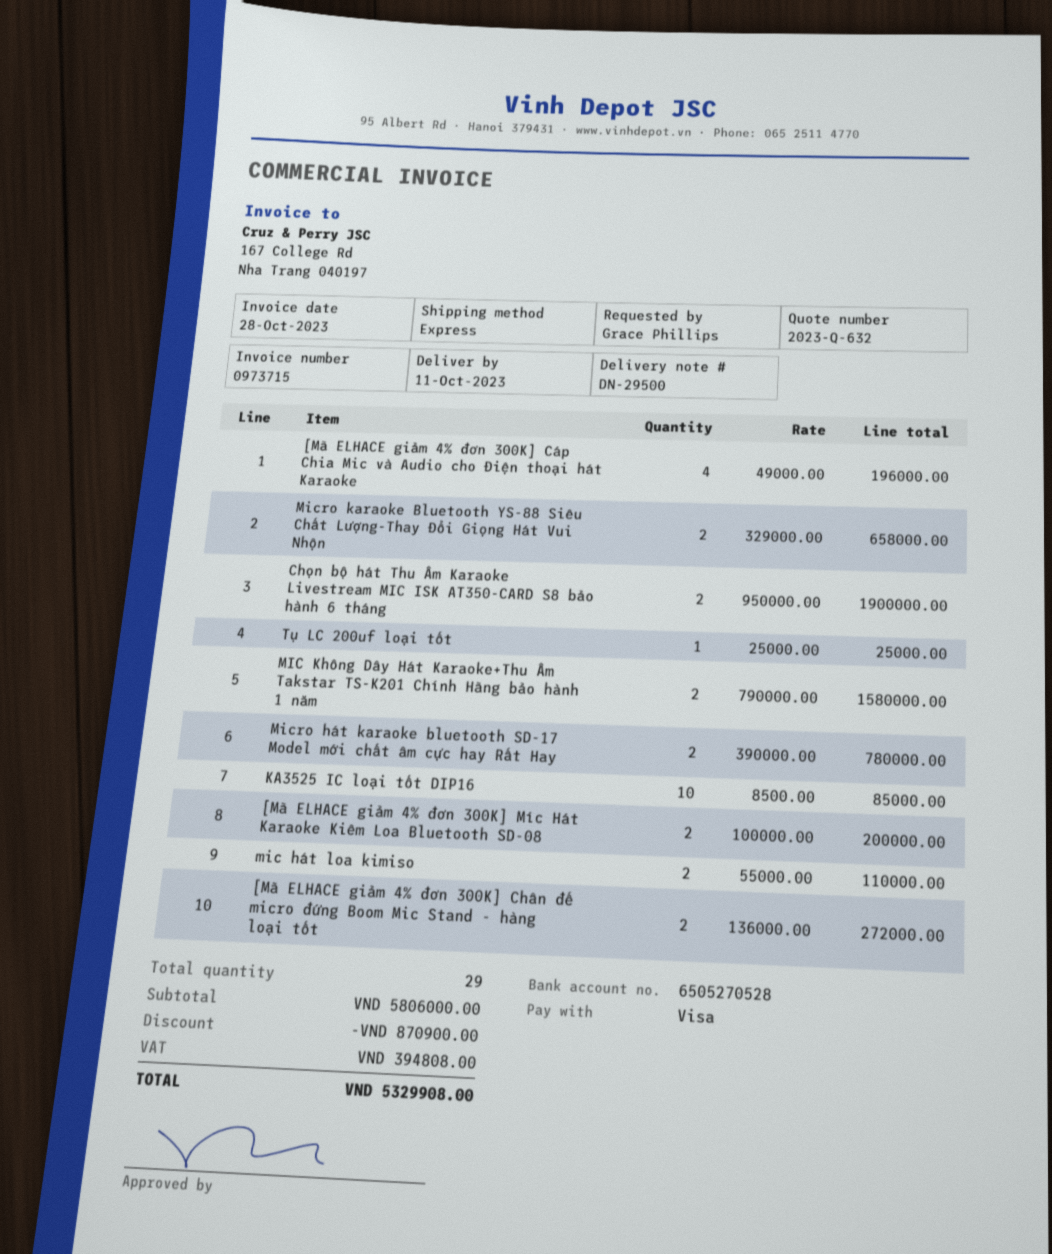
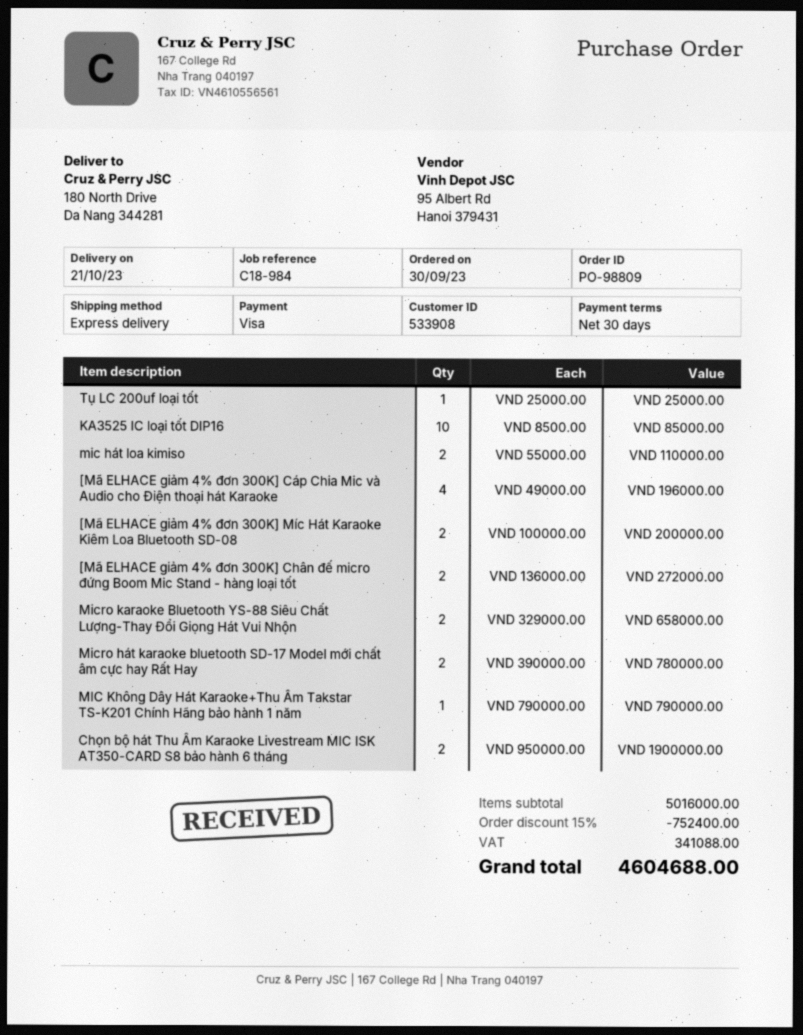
delivery date: 2023-10-11 -> 2023-10-21
MIC Không Dây Hát Karaoke+Thu Âm Takstar TS-K201 Chính Hãng bảo hành 1 năm: 2 x 790000.00 = 1580000.00 -> 1 x 790000.00 = 790000.00
subtotal: 5806000.00 -> 5016000.00
discount: 870900.00 -> 752400.00
tax: 394808.00 -> 341088.00
total: 5329908.00 -> 4604688.00

